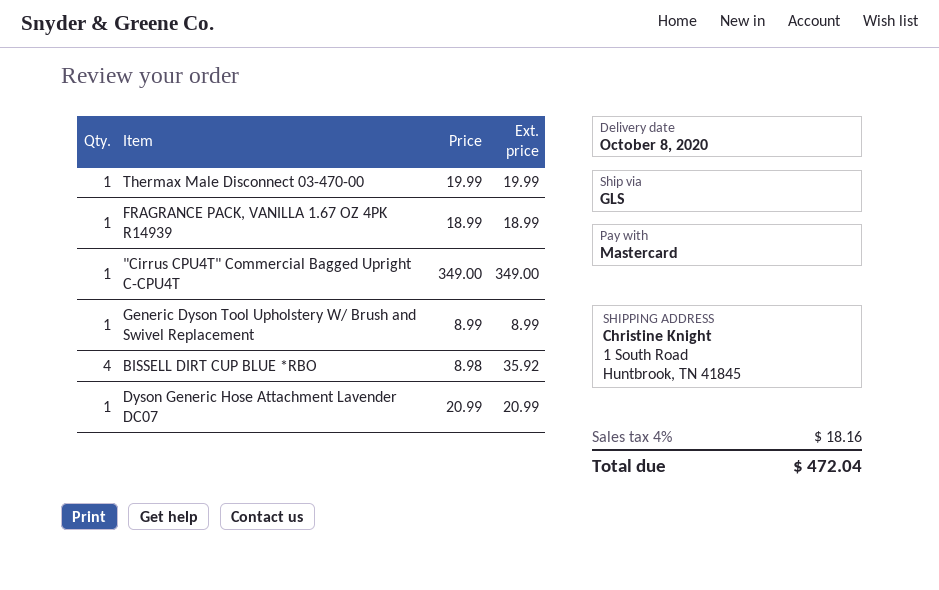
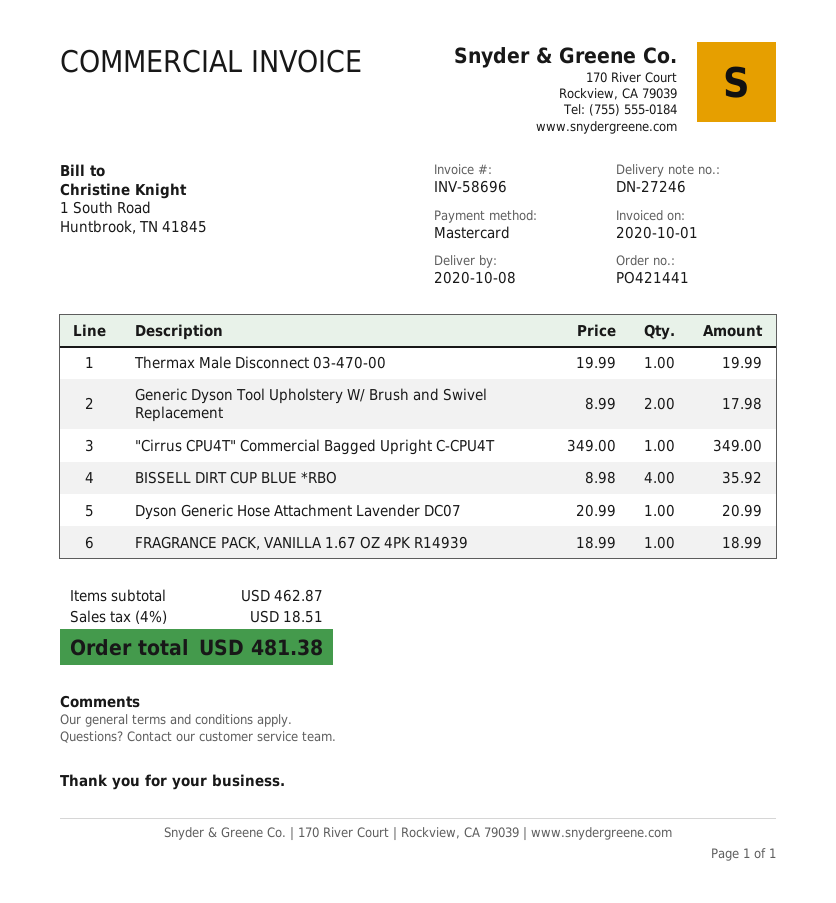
Generic Dyson Tool Upholstery W/ Brush and Swivel Replacement: 1 x 8.99 = 8.99 -> 2 x 8.99 = 17.98
tax: 4% = 18.16 -> 4% = 18.51
total: 472.04 -> 481.38

